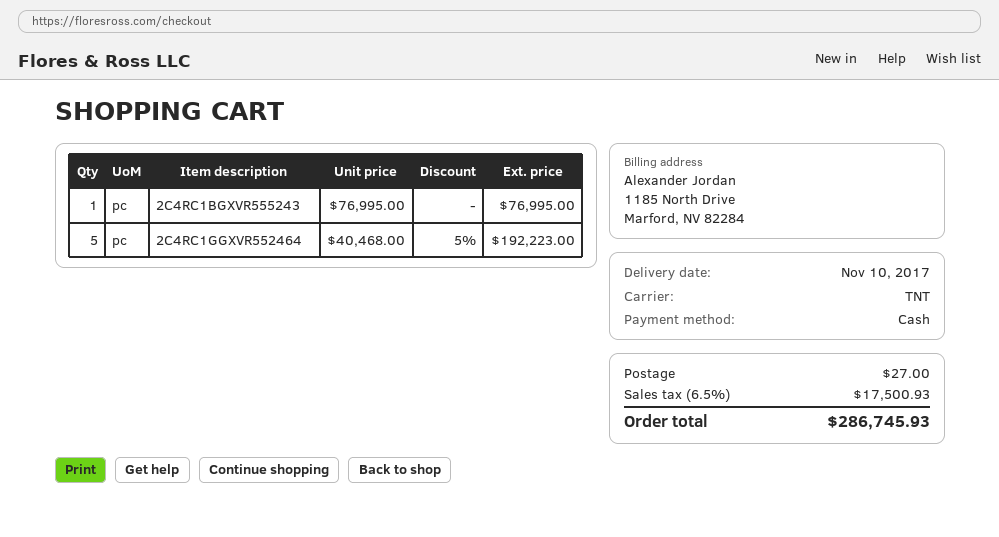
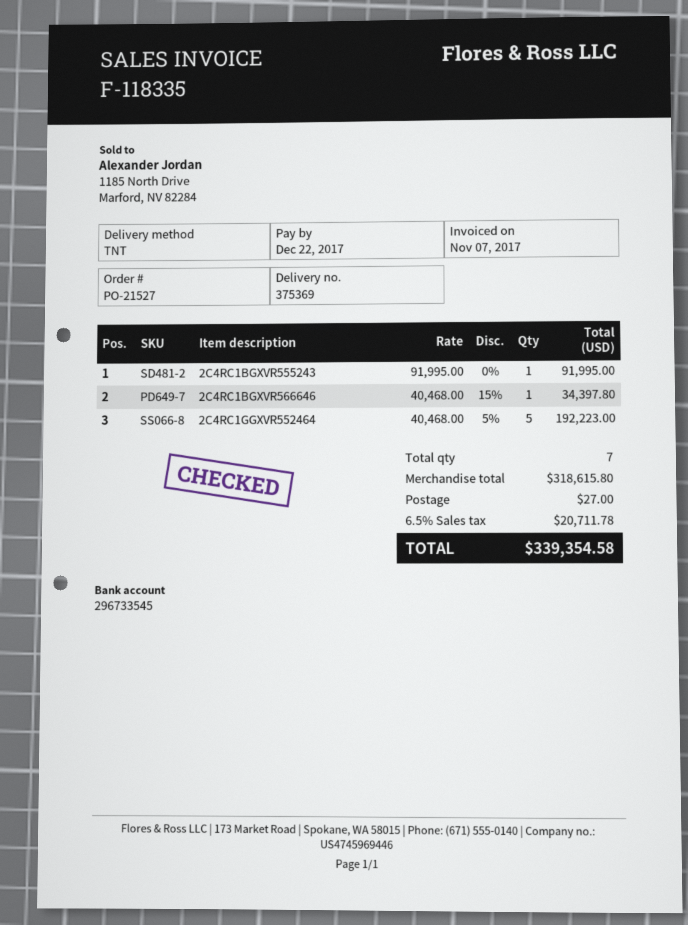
2C4RC1BGXVR555243: 1 x 76995.00 = 76995.00 -> 1 x 91995.00 = 91995.00
2C4RC1BGXVR566646: none -> 1 x 40468.00 - 15% = 34397.80
tax: 6.5% = 17500.93 -> 6.5% = 20711.78
total: 286745.93 -> 339354.58

